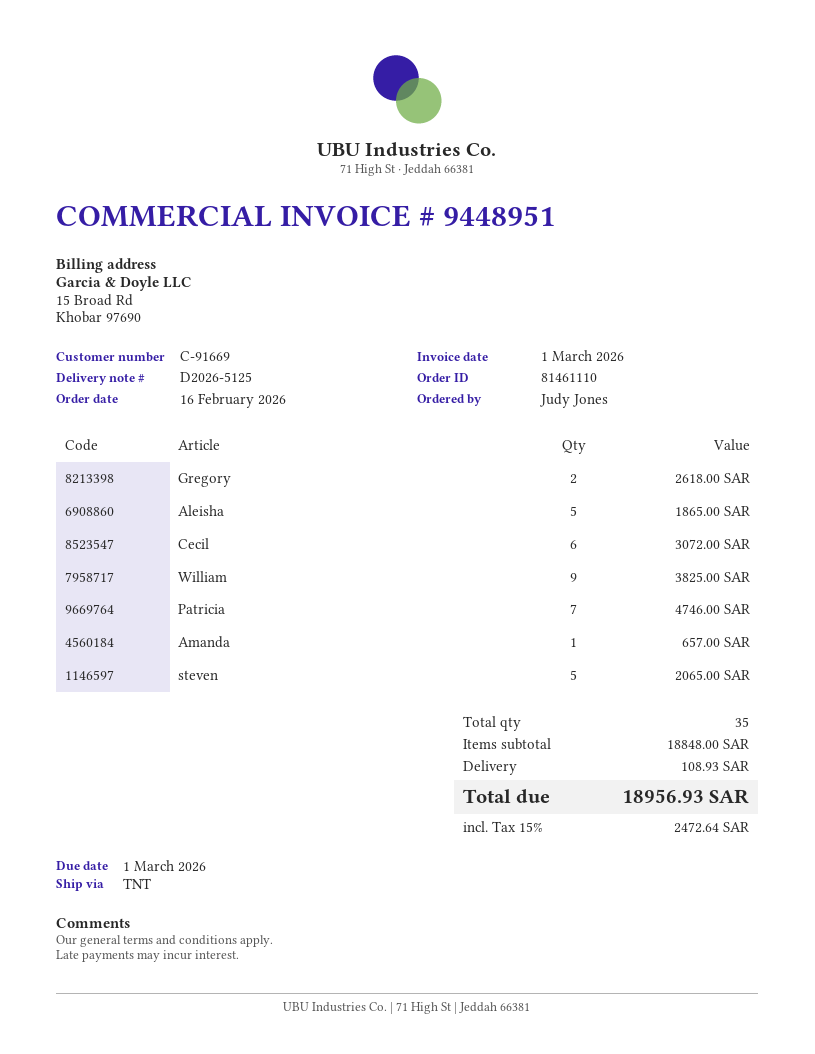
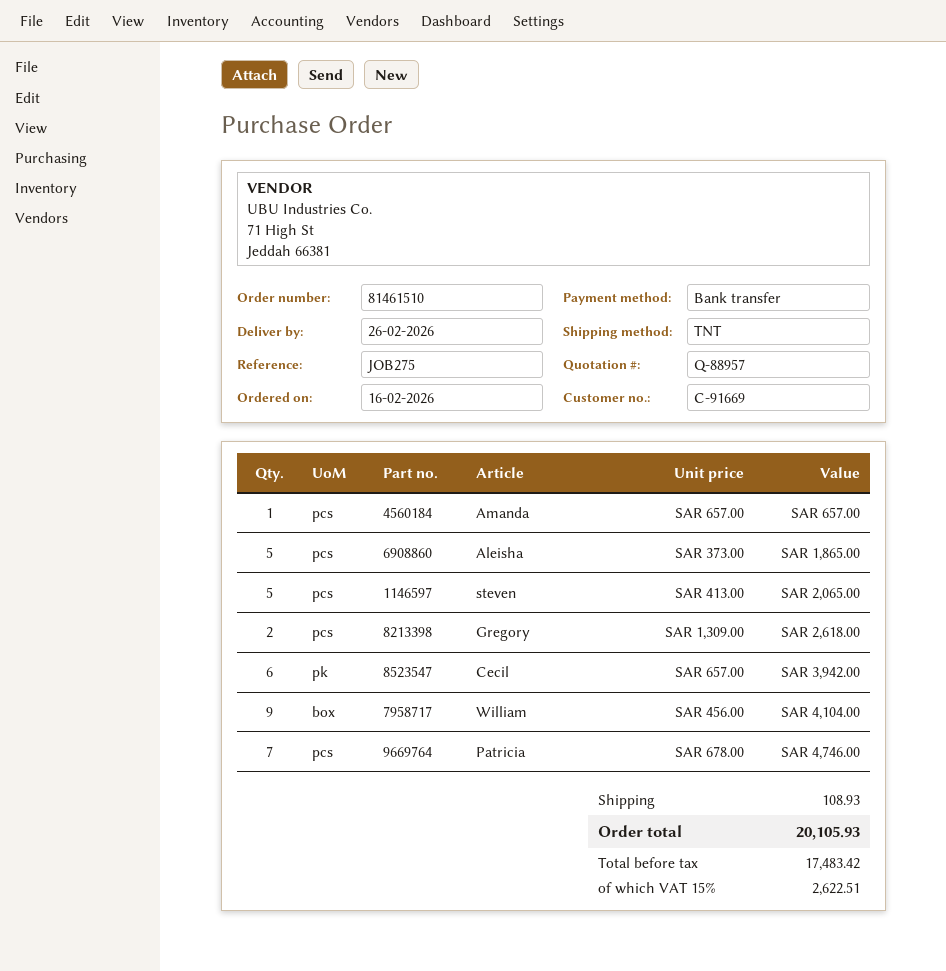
order number: 81461110 -> 81461510
Cecil: 6 for 3072.00 -> 6 for 3942.00
William: 9 for 3825.00 -> 9 for 4104.00
tax: 15% = 2472.64 -> 15% = 2622.51
total: 18956.93 -> 20105.93

